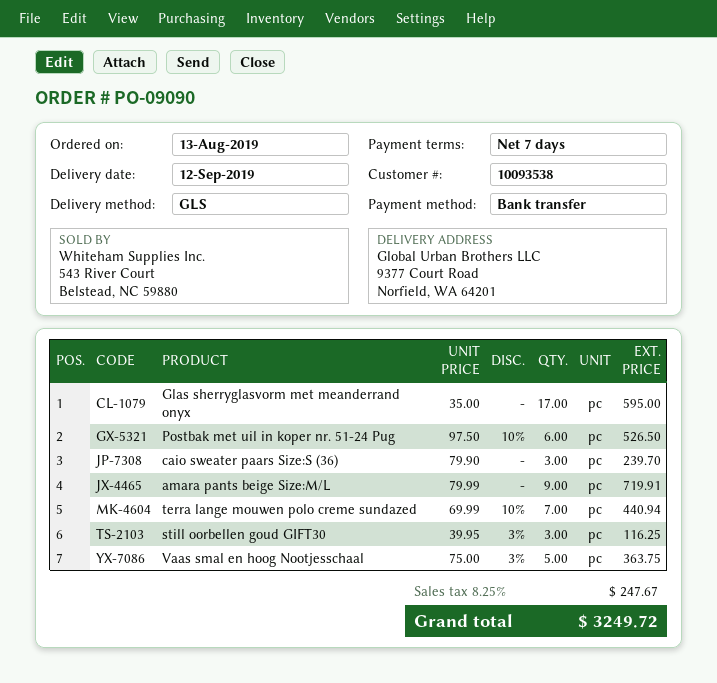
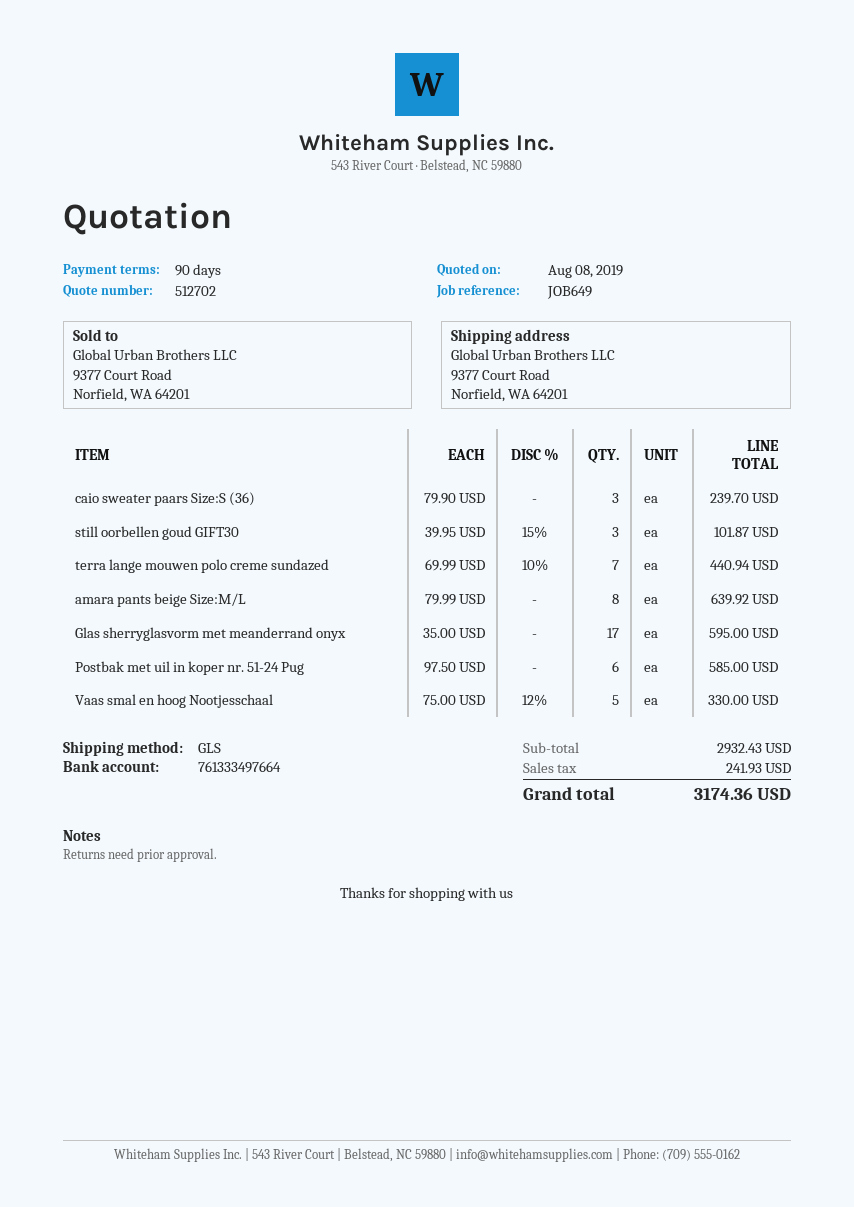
payment terms: 7 days -> 90 days
Postbak met uil in koper nr. 51-24 Pug: 6 x 97.50 - 10% = 526.50 -> 6 x 97.50 = 585.00
amara pants beige Size:M/L: 9 x 79.99 = 719.91 -> 8 x 79.99 = 639.92
still oorbellen goud GIFT30: 3 x 39.95 - 3% = 116.25 -> 3 x 39.95 - 15% = 101.87
Vaas smal en hoog Nootjesschaal: 5 x 75.00 - 3% = 363.75 -> 5 x 75.00 - 12% = 330.00
tax: 247.67 -> 241.93
total: 3249.72 -> 3174.36

